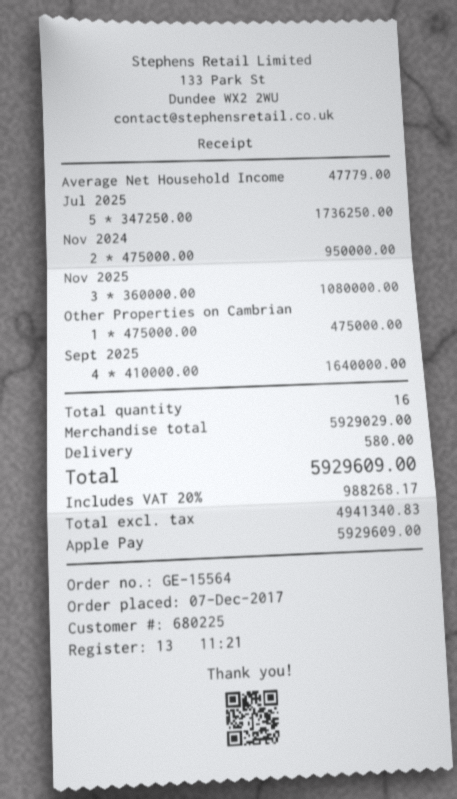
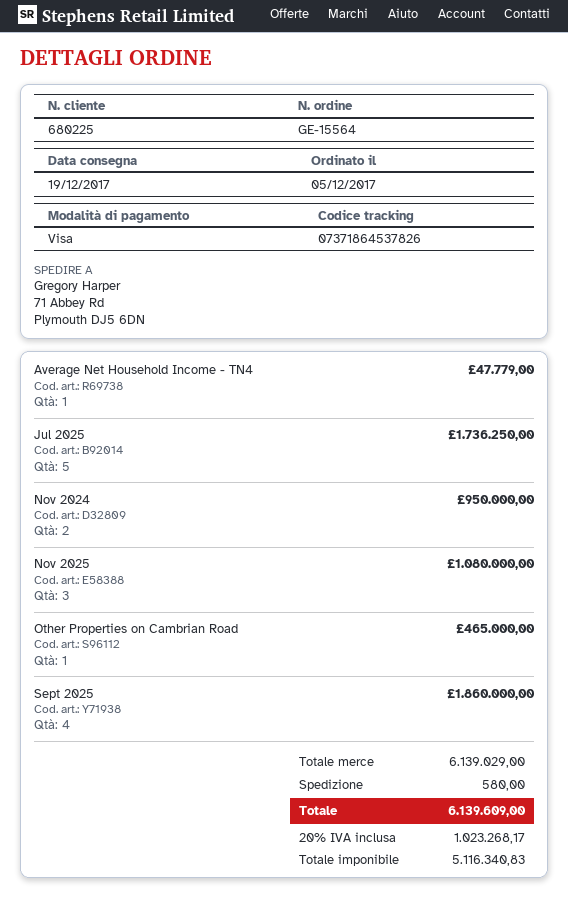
order date: 2017-12-07 -> 2017-12-05
payment method: Apple Pay -> Visa
Other Properties on Cambrian: 1 for 475000.00 -> 1 for 465000.00
Sept 2025: 4 for 1640000.00 -> 4 for 1860000.00
subtotal: 5929029.00 -> 6139029.00
net: 4941340.83 -> 5116340.83
tax: 20% = 988268.17 -> 20% = 1023268.17
total: 5929609.00 -> 6139609.00

